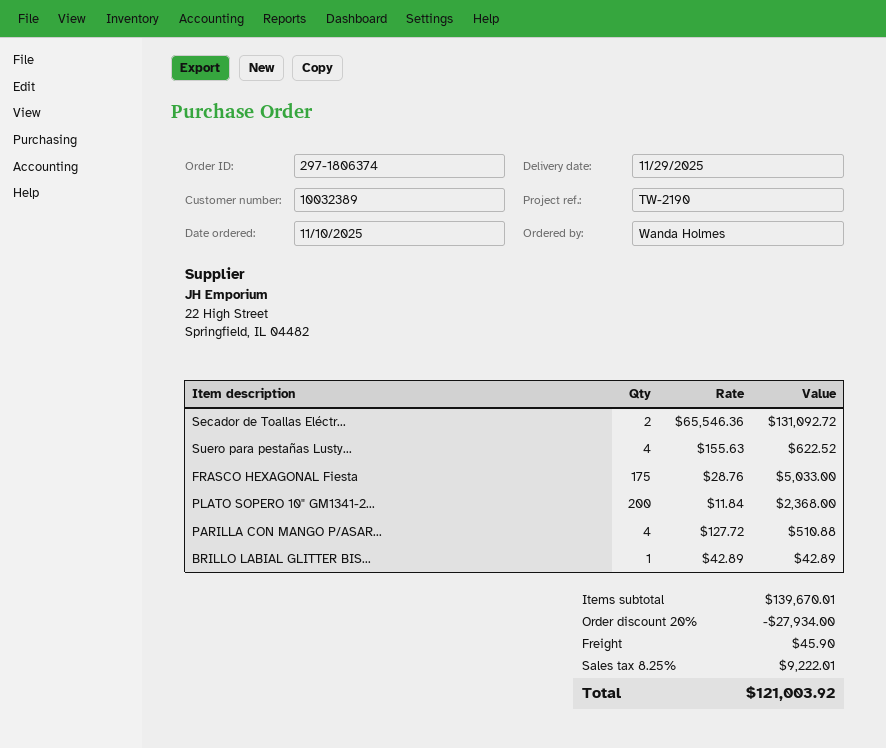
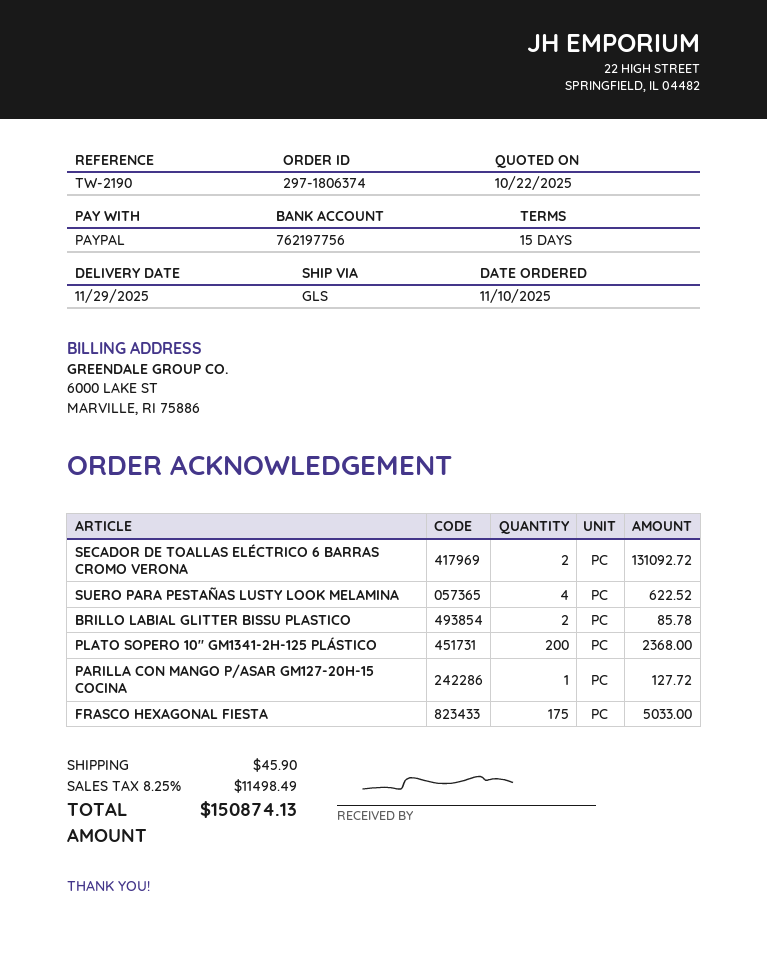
PARILLA CON MANGO P/ASAR...: 4 for 510.88 -> 1 for 127.72
BRILLO LABIAL GLITTER BIS...: 1 for 42.89 -> 2 for 85.78
discount: 20% = 27934.00 -> none
tax: 8.25% = 9222.01 -> 8.25% = 11498.49
total: 121003.92 -> 150874.13

